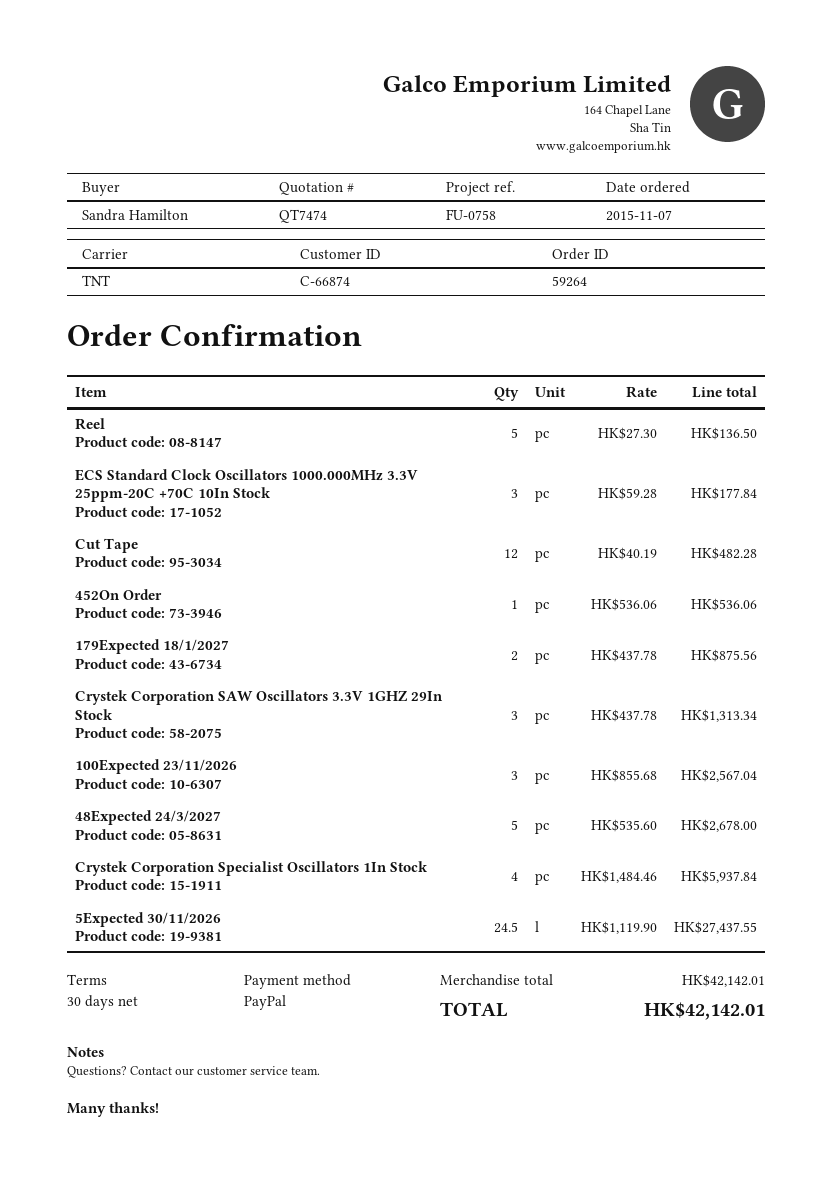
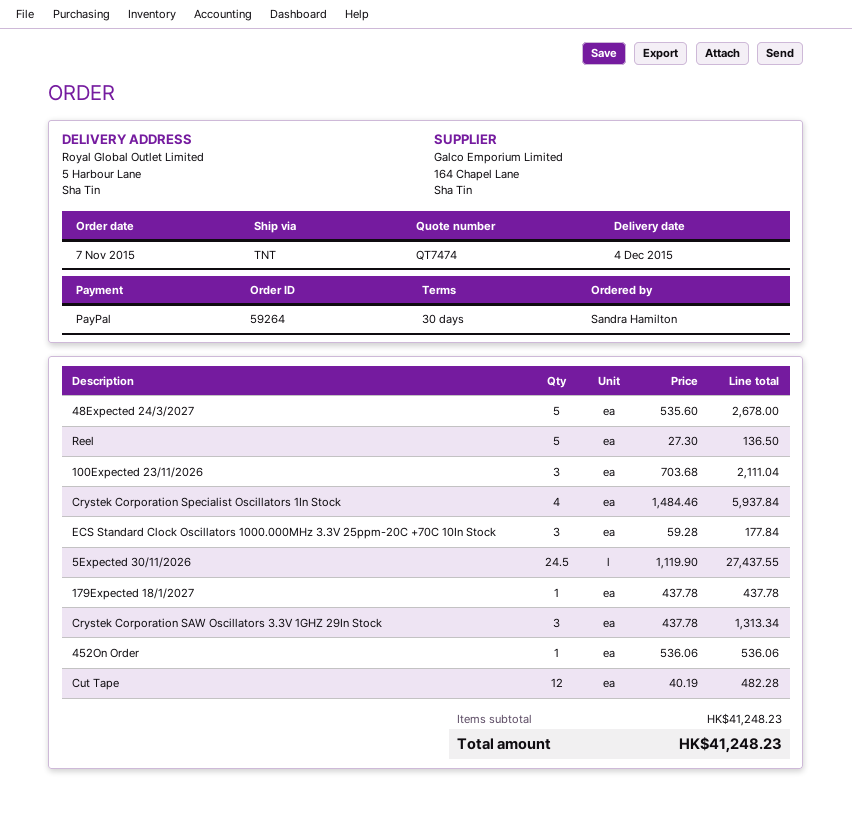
179Expected 18/1/2027: 2 x 437.78 = 875.56 -> 1 x 437.78 = 437.78
100Expected 23/11/2026: 3 x 855.68 = 2567.04 -> 3 x 703.68 = 2111.04
subtotal: 42142.01 -> 41248.23
total: 42142.01 -> 41248.23

